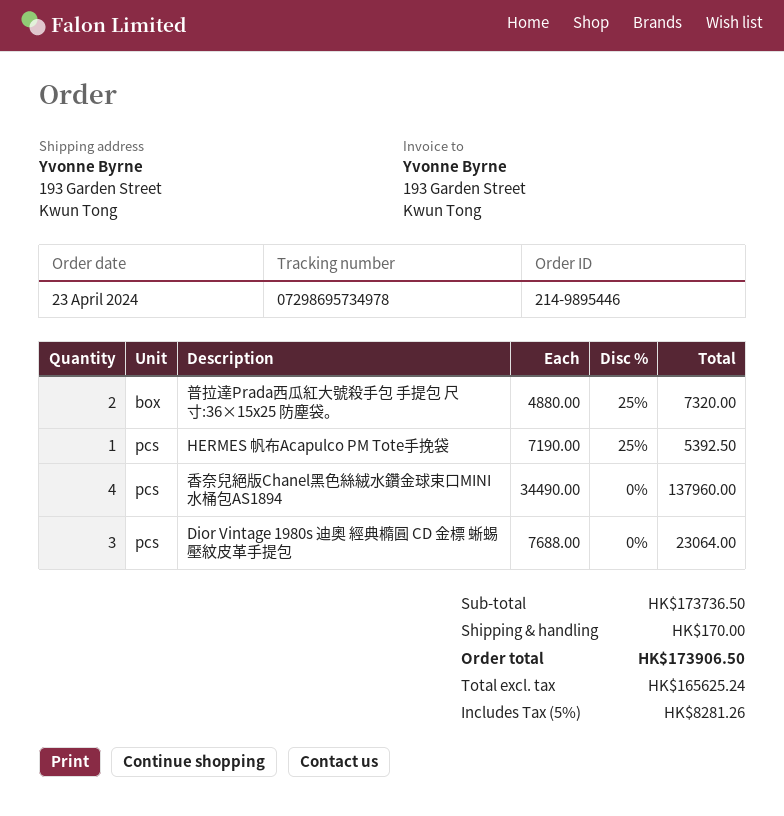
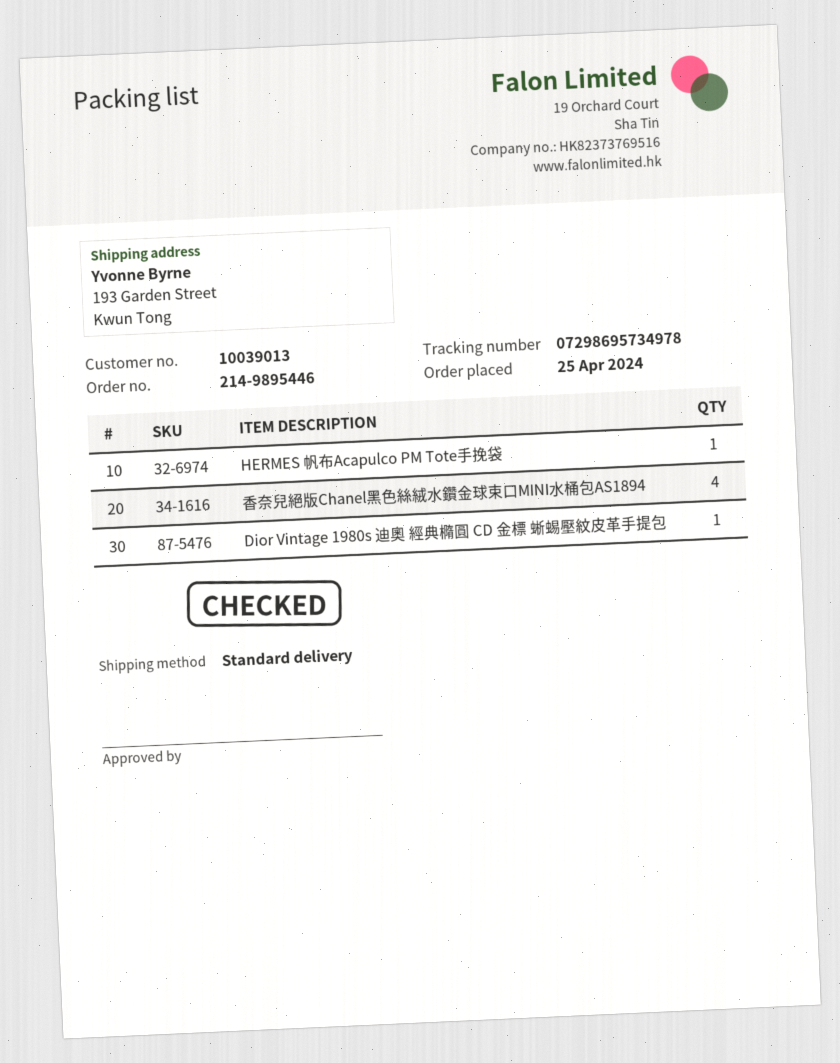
order date: 2024-04-23 -> 2024-04-25
普拉達Prada西瓜紅大號殺手包 手提包 尺寸:36×15x25 防塵袋。: 2 -> none
Dior Vintage 1980s 迪奧 經典橢圓 CD 金標 蜥蜴壓紋皮革手提包: 3 -> 1

